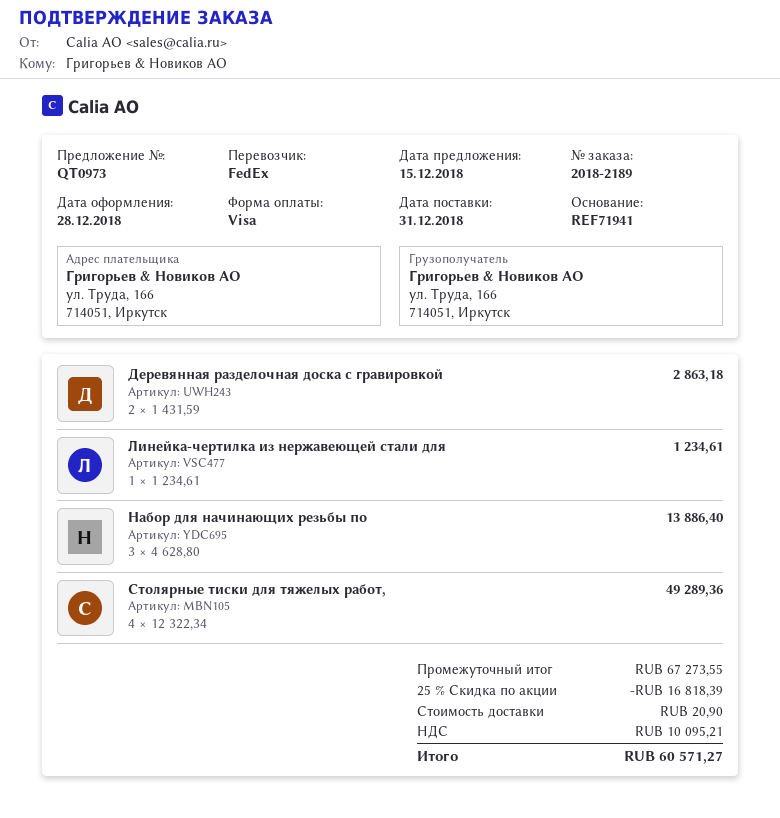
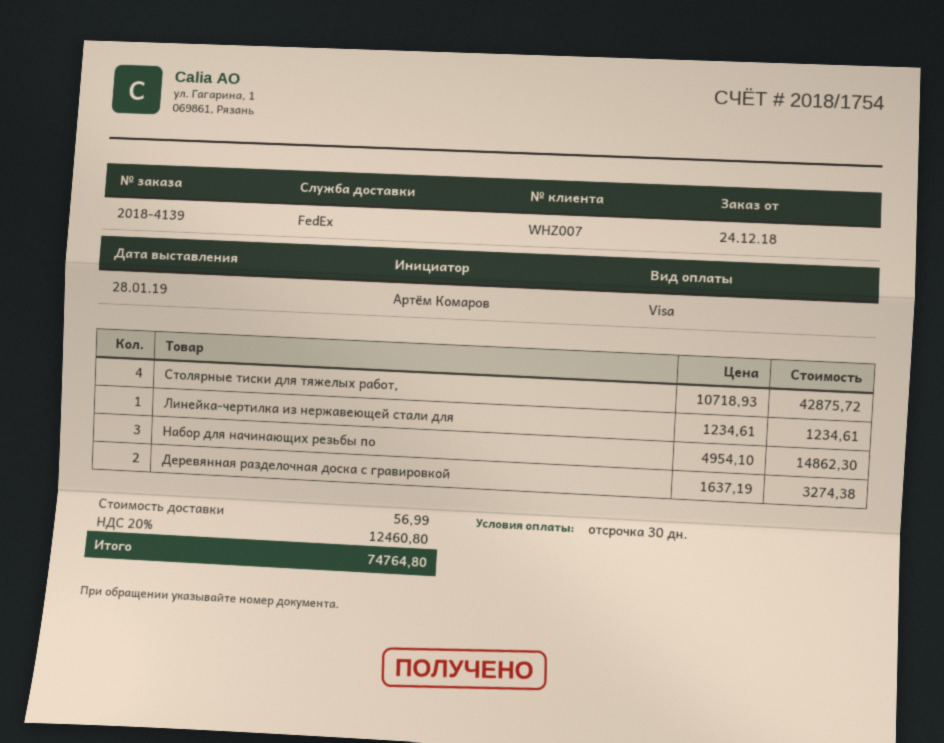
order number: 2018-2189 -> 2018-4139
order date: 2018-12-28 -> 2018-12-24
Деревянная разделочная доска с гравировкой: 2 x 1431.59 = 2863.18 -> 2 x 1637.19 = 3274.38
Набор для начинающих резьбы по: 3 x 4628.80 = 13886.40 -> 3 x 4954.10 = 14862.30
Столярные тиски для тяжелых работ,: 4 x 12322.34 = 49289.36 -> 4 x 10718.93 = 42875.72
discount: 25% = 16818.39 -> none
shipping: 20.90 -> 56.99
tax: 10095.21 -> 12460.80
total: 60571.27 -> 74764.80

